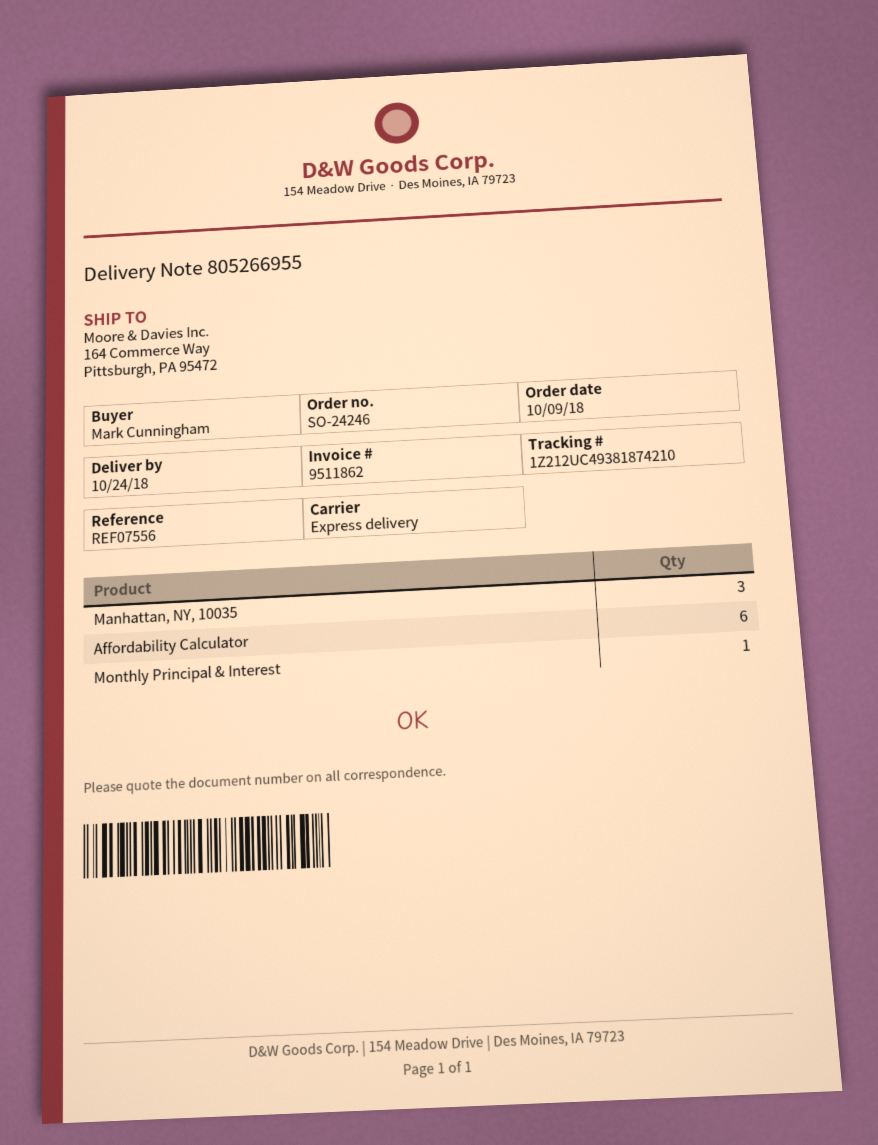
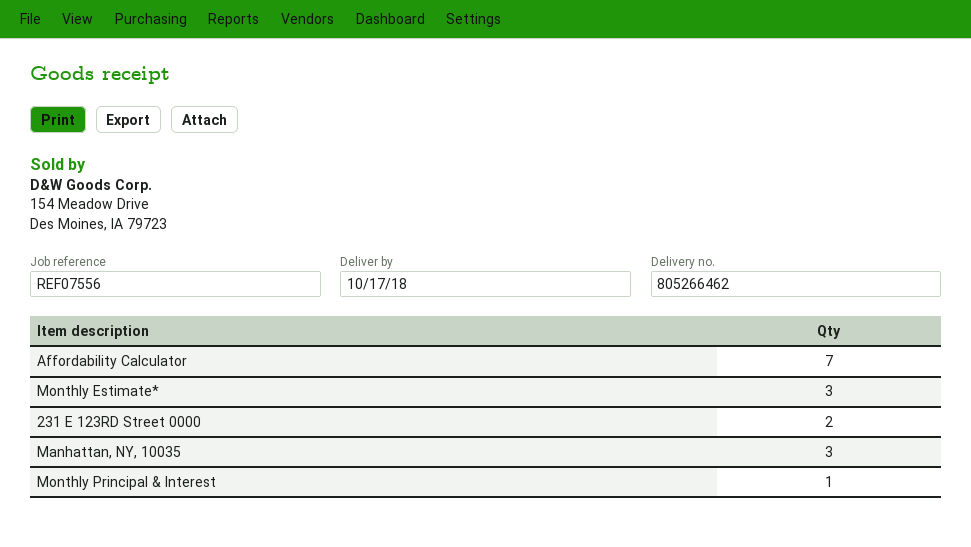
delivery note number: 805266955 -> 805266462
delivery date: 2018-10-24 -> 2018-10-17
Affordability Calculator: 6 -> 7
Monthly Estimate*: none -> 3
231 E 123RD Street 0000: none -> 2

